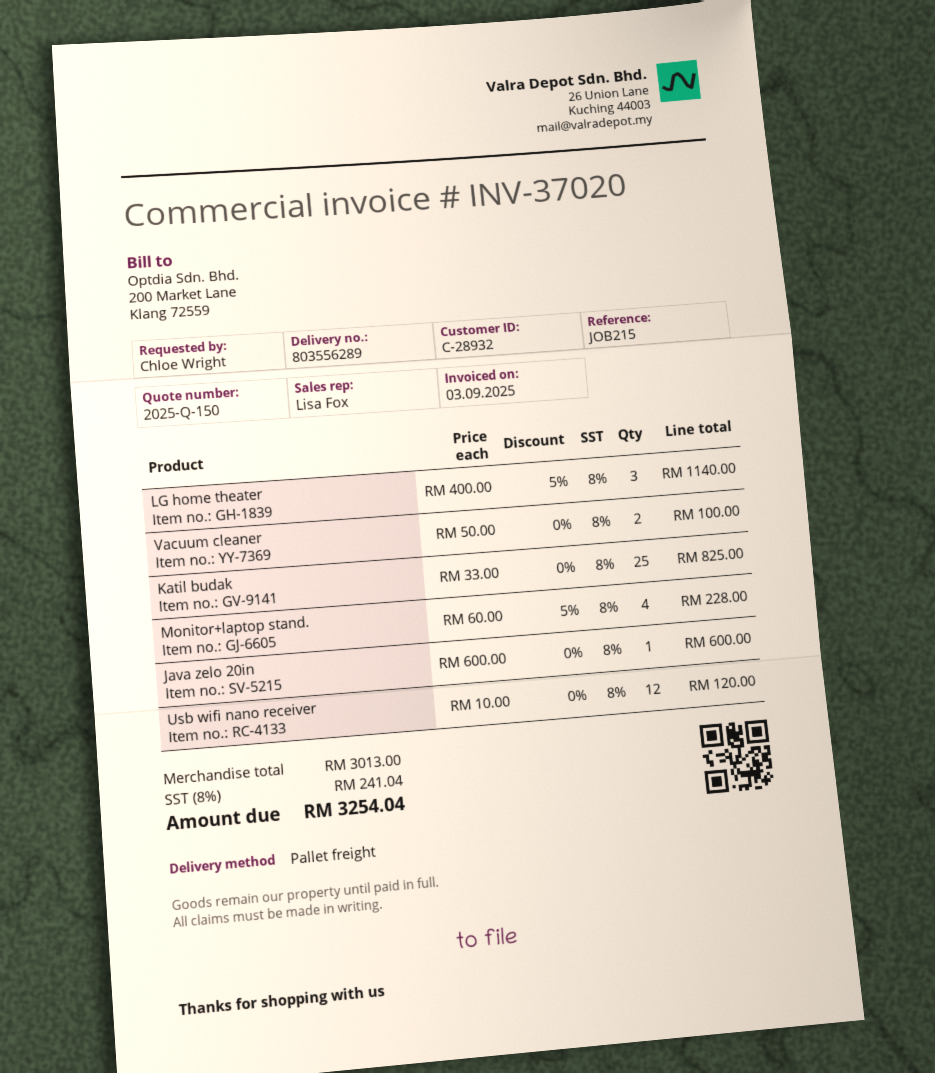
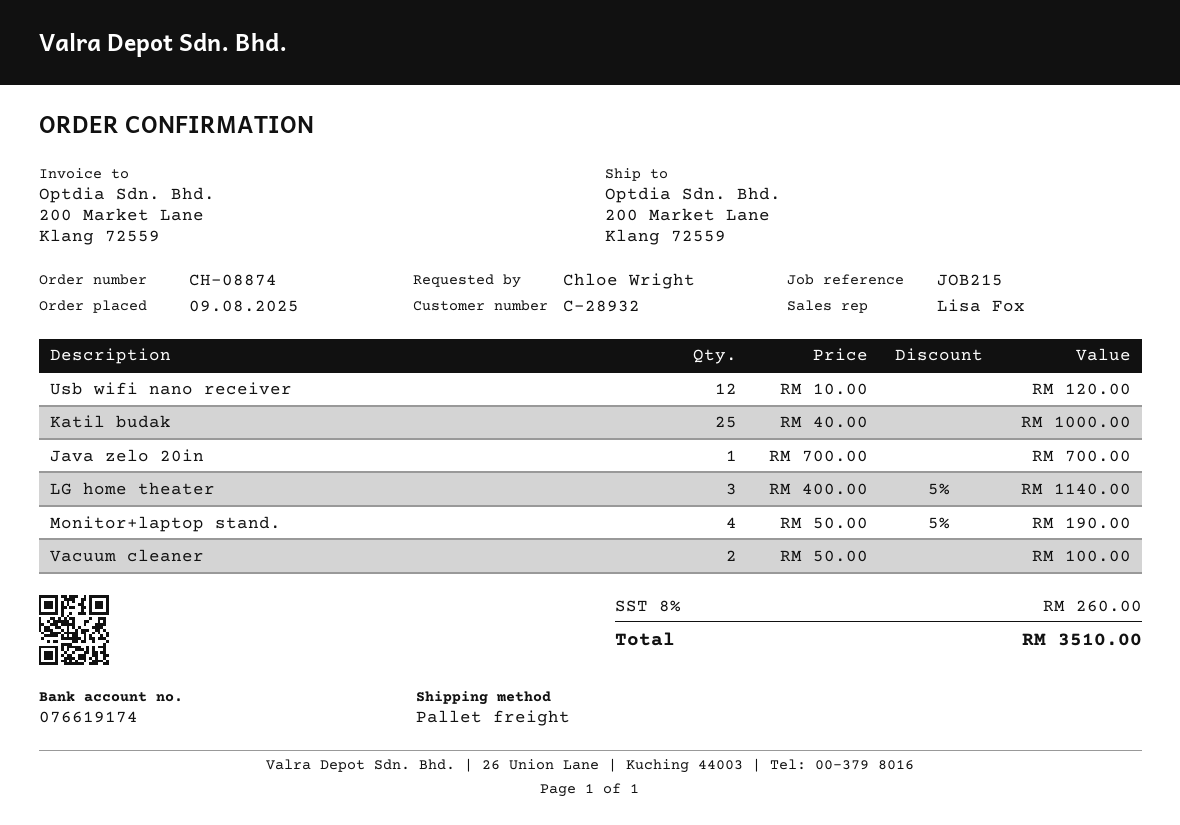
Katil budak: 25 x 33.00 = 825.00 -> 25 x 40.00 = 1000.00
Monitor+laptop stand.: 4 x 60.00 - 5% = 228.00 -> 4 x 50.00 - 5% = 190.00
Java zelo 20in: 1 x 600.00 = 600.00 -> 1 x 700.00 = 700.00
tax: 8% = 241.04 -> 8% = 260.00
total: 3254.04 -> 3510.00

